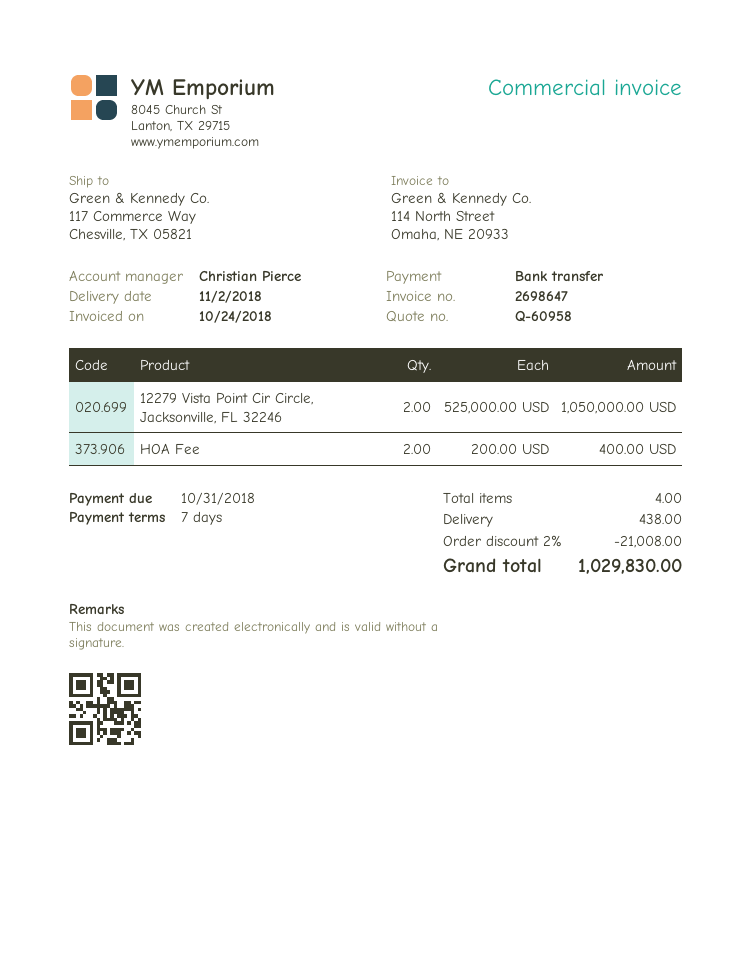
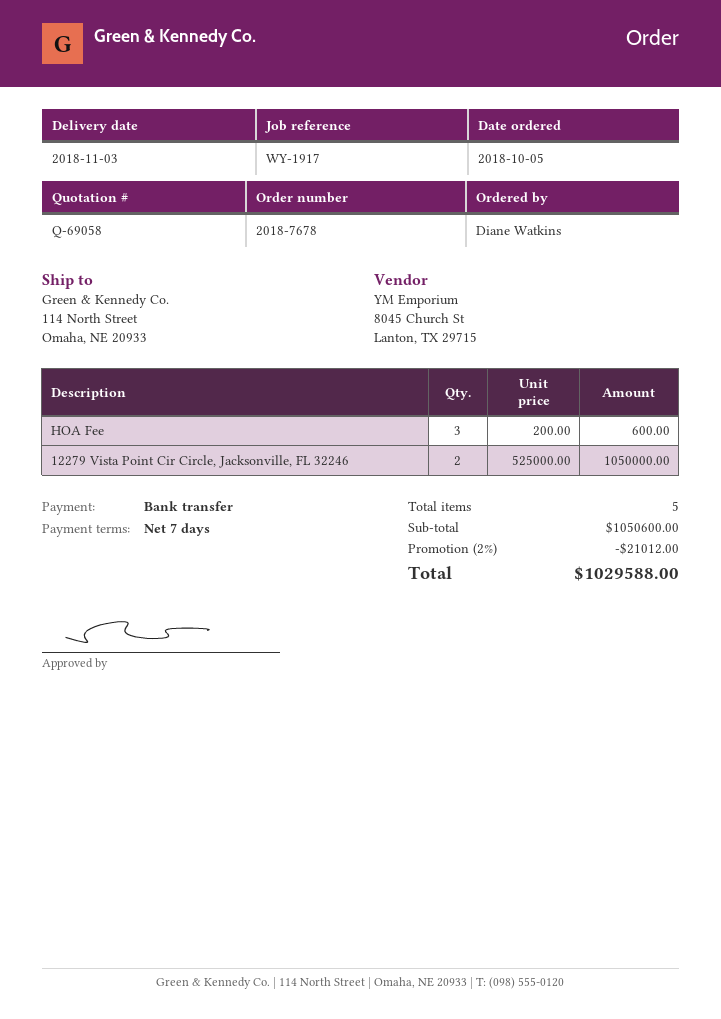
quote number: Q-60958 -> Q-69058
delivery date: 2018-11-02 -> 2018-11-03
ship to: 117 Commerce Way, Chesville, TX 05821 -> 114 North Street, Omaha, NE 20933
HOA Fee: 2 x 200.00 = 400.00 -> 3 x 200.00 = 600.00
total quantity: 4 -> 5
discount: 2% = 21008.00 -> 2% = 21012.00
shipping: 438.00 -> none
total: 1029830.00 -> 1029588.00

